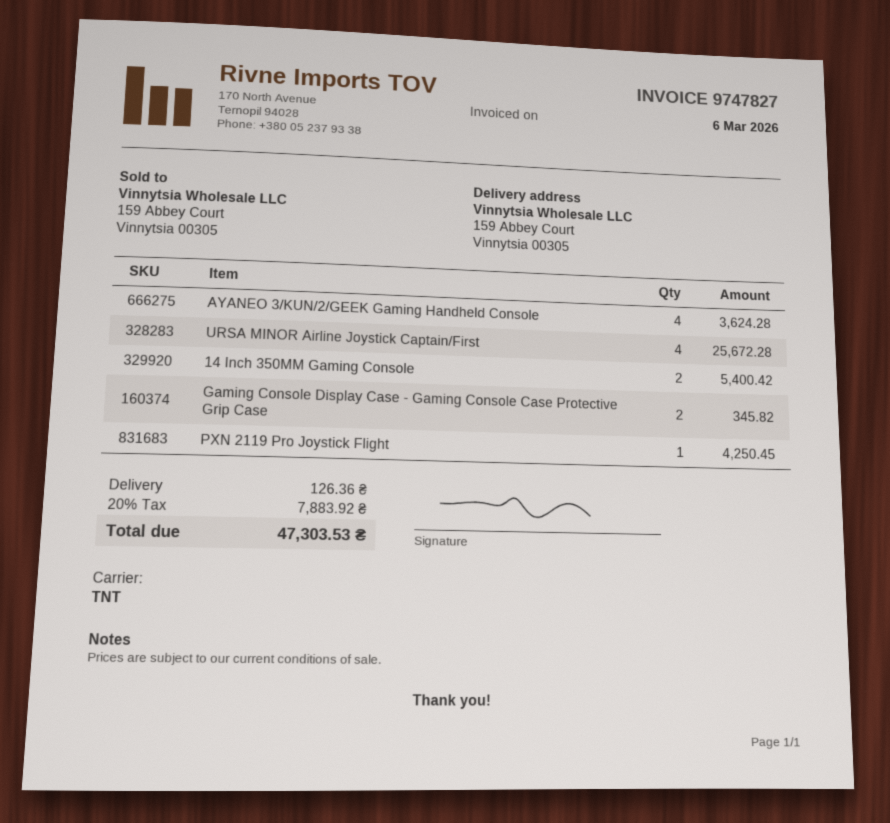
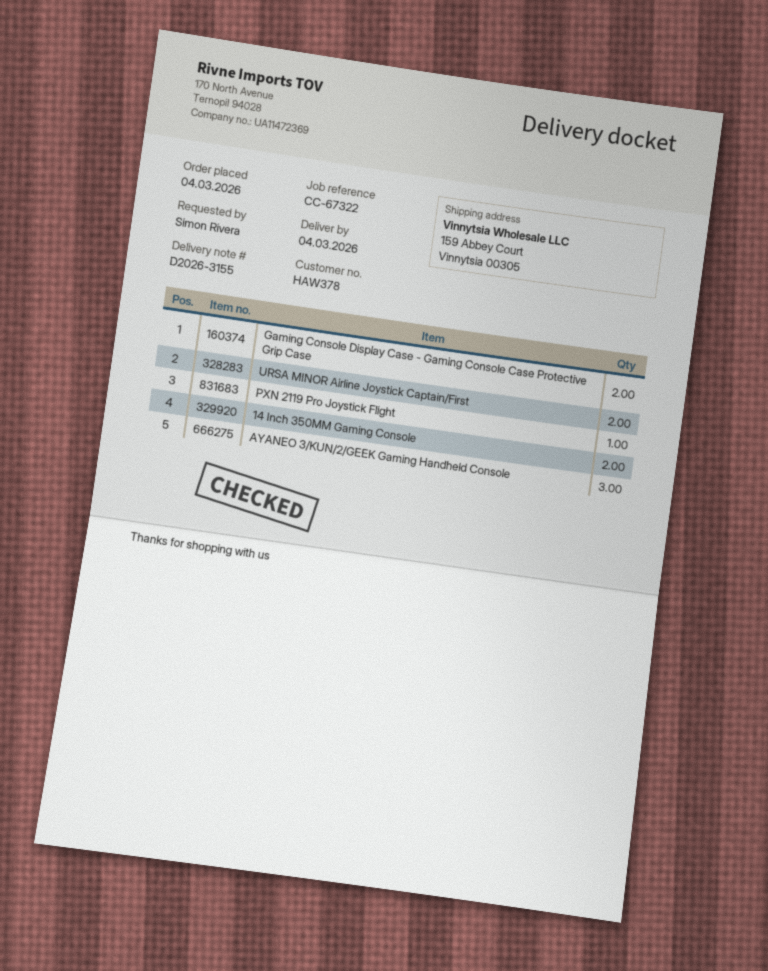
AYANEO 3/KUN/2/GEEK Gaming Handheld Console: 4 -> 3
URSA MINOR Airline Joystick Captain/First: 4 -> 2

